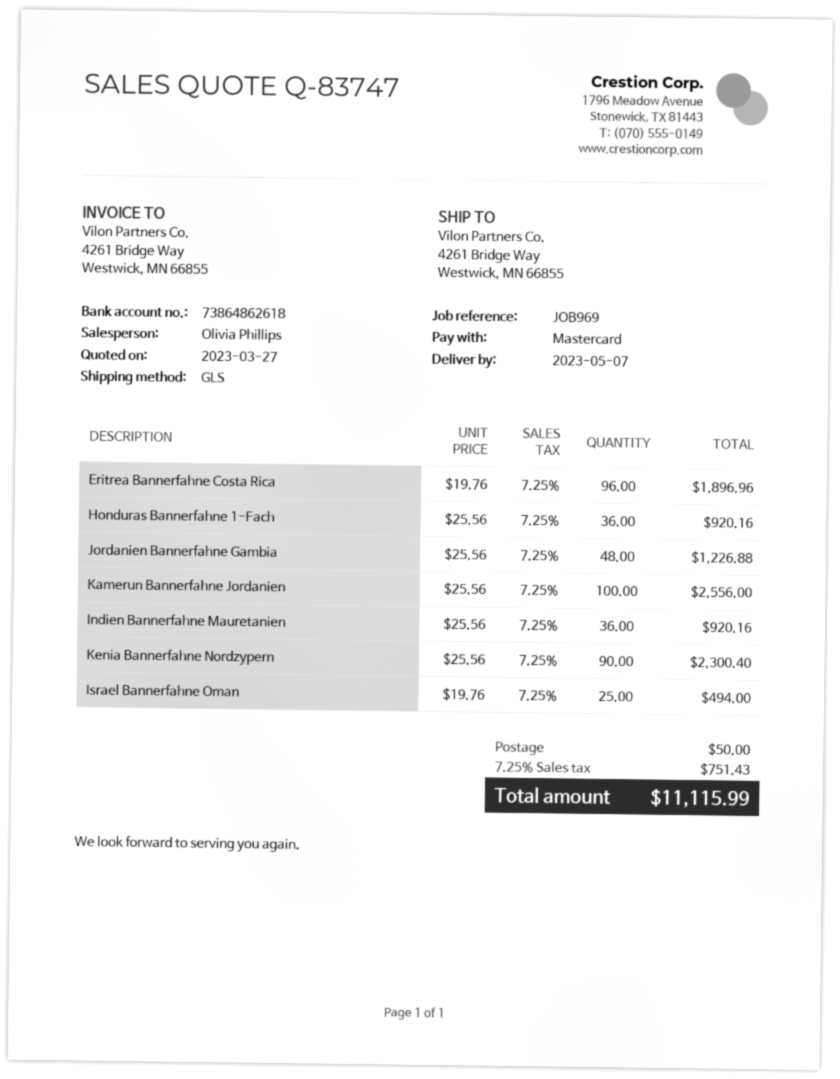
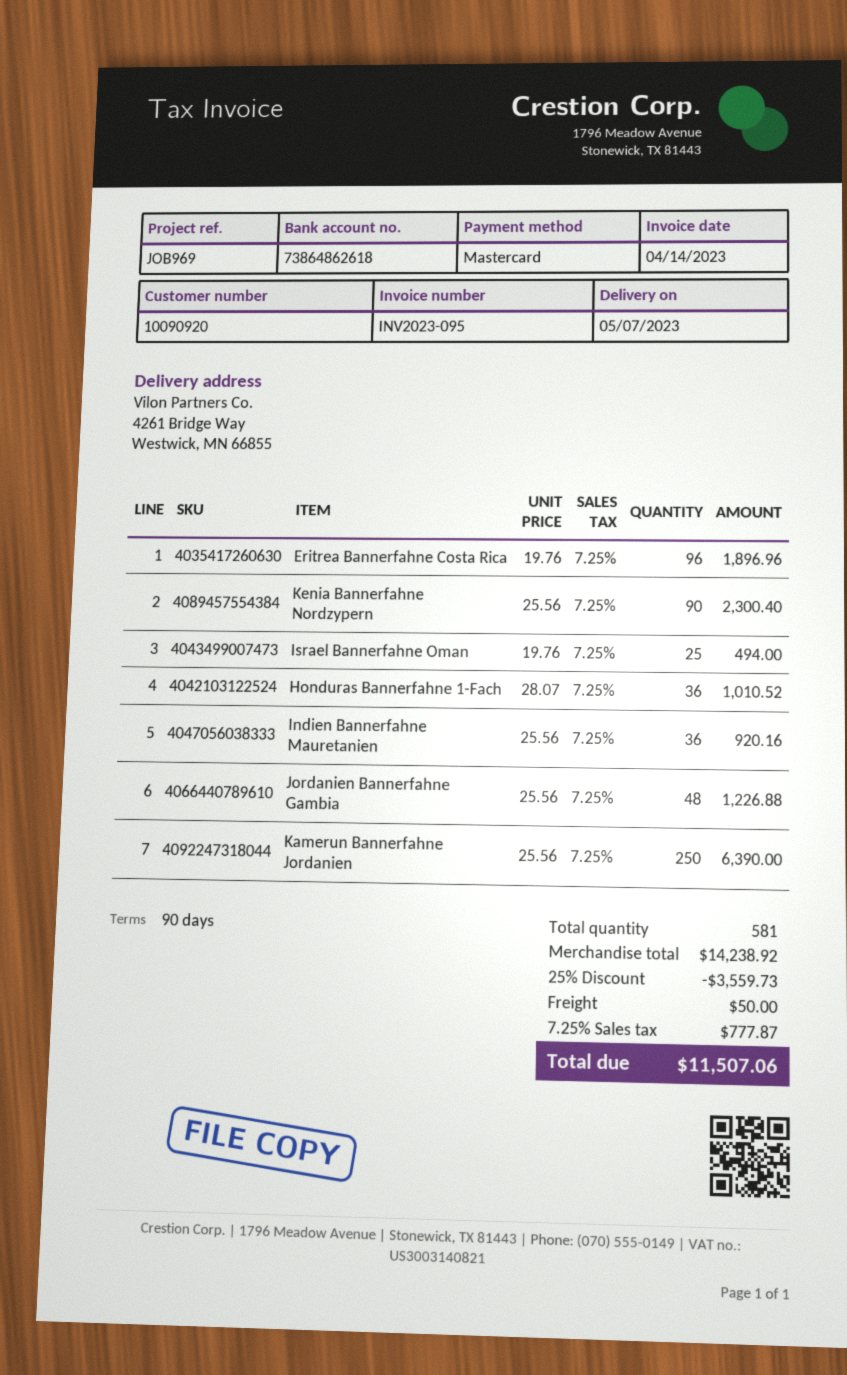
Honduras Bannerfahne 1-Fach: 36 x 25.56 = 920.16 -> 36 x 28.07 = 1010.52
Kamerun Bannerfahne Jordanien: 100 x 25.56 = 2556.00 -> 250 x 25.56 = 6390.00
discount: none -> 25% = 3559.73
tax: 7.25% = 751.43 -> 7.25% = 777.87
total: 11115.99 -> 11507.06

